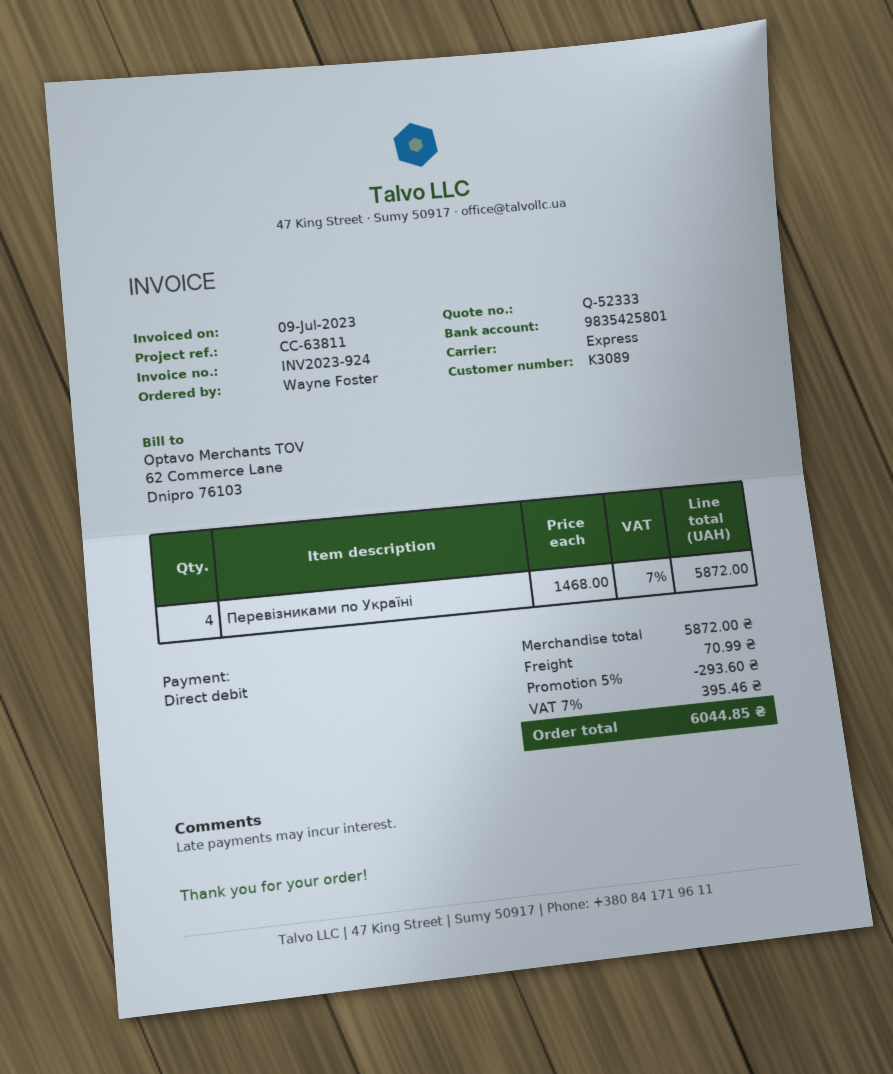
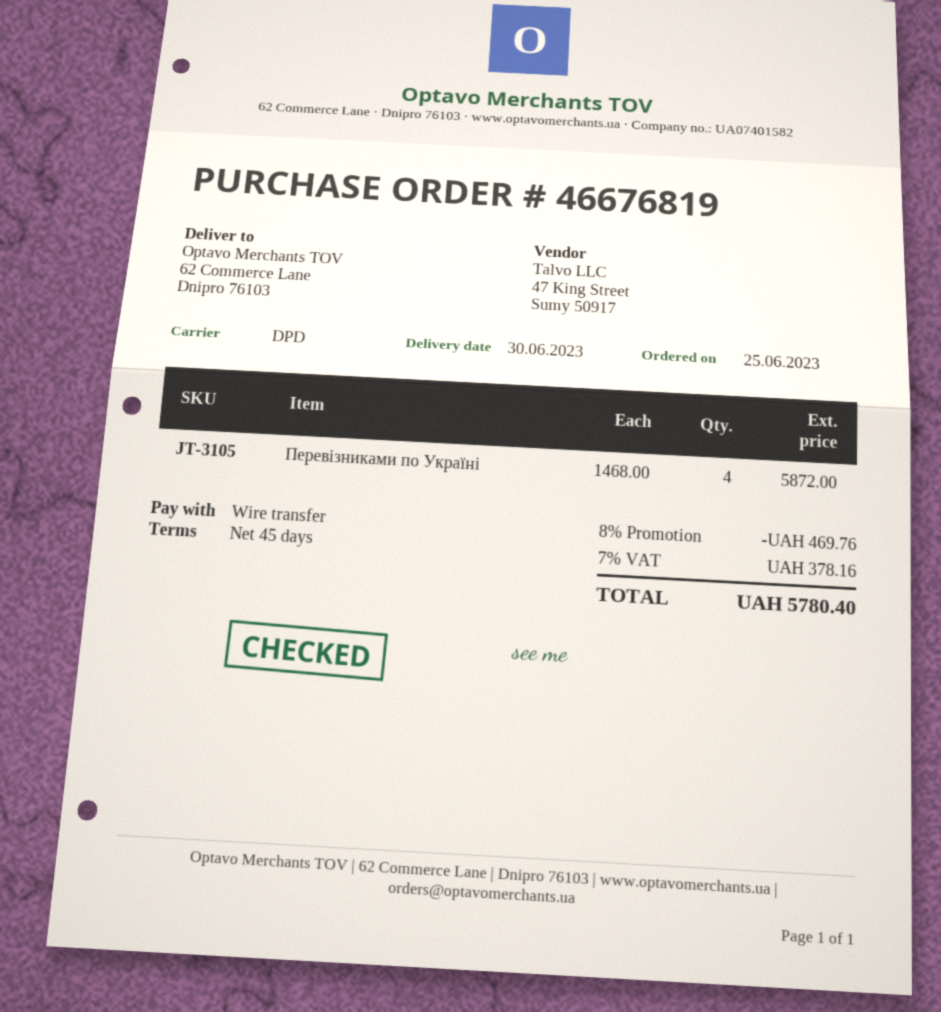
payment method: direct debit -> bank transfer
shipping method: express -> DPD
discount: 5% = 293.60 -> 8% = 469.76
shipping: 70.99 -> none
tax: 7% = 395.46 -> 7% = 378.16
total: 6044.85 -> 5780.40

